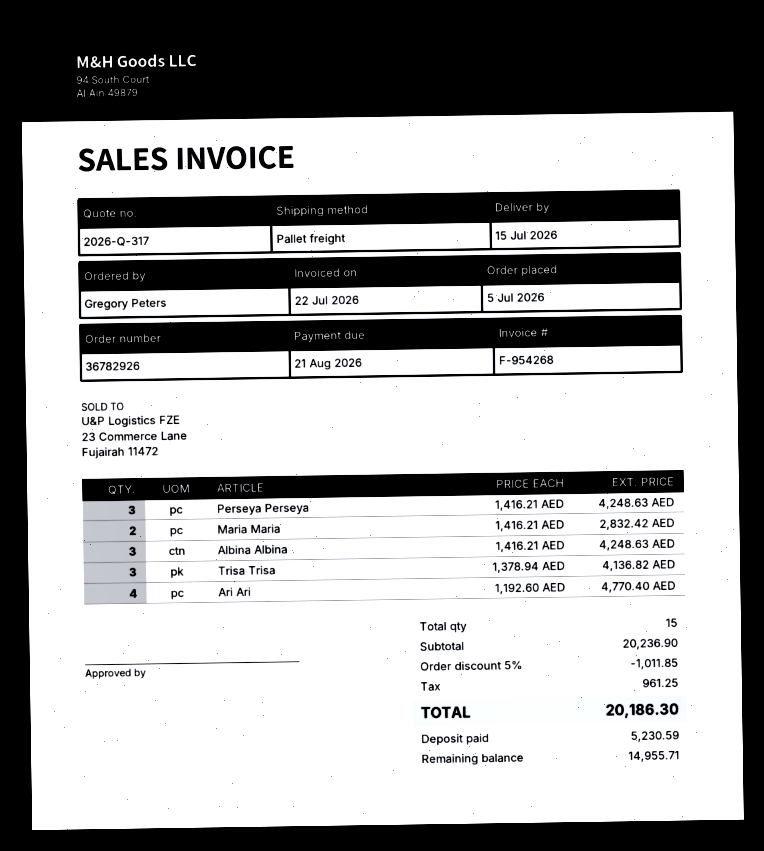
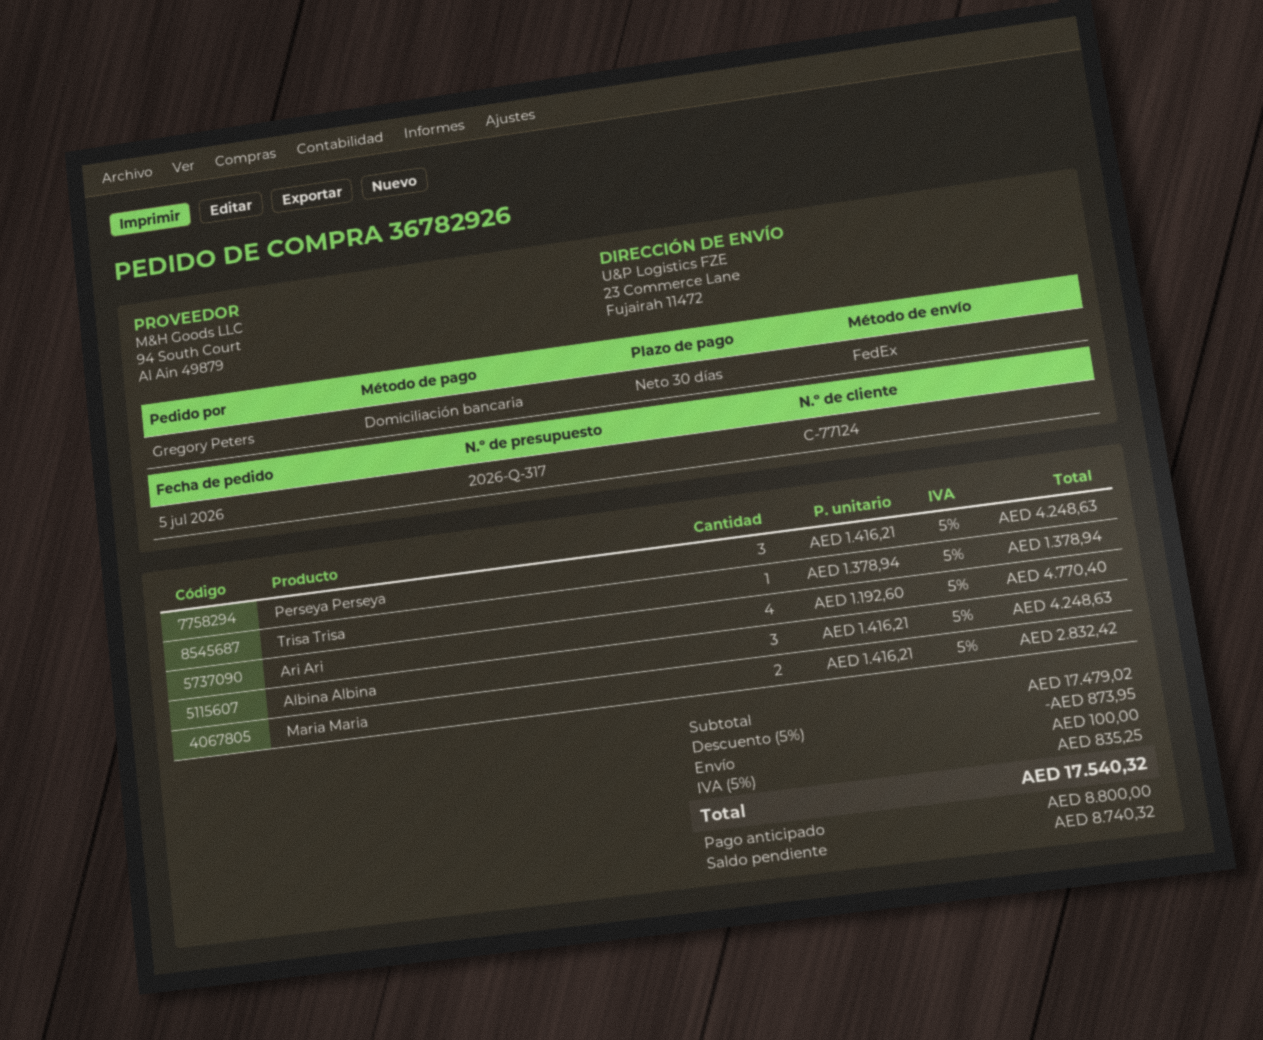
shipping method: pallet freight -> FedEx
Trisa Trisa: 3 x 1378.94 = 4136.82 -> 1 x 1378.94 = 1378.94
subtotal: 20236.90 -> 17479.02
discount: 5% = 1011.85 -> 5% = 873.95
shipping: none -> 100.00
tax: 961.25 -> 835.25
total: 20186.30 -> 17540.32
deposit: 5230.59 -> 8800.00
balance: 14955.71 -> 8740.32

